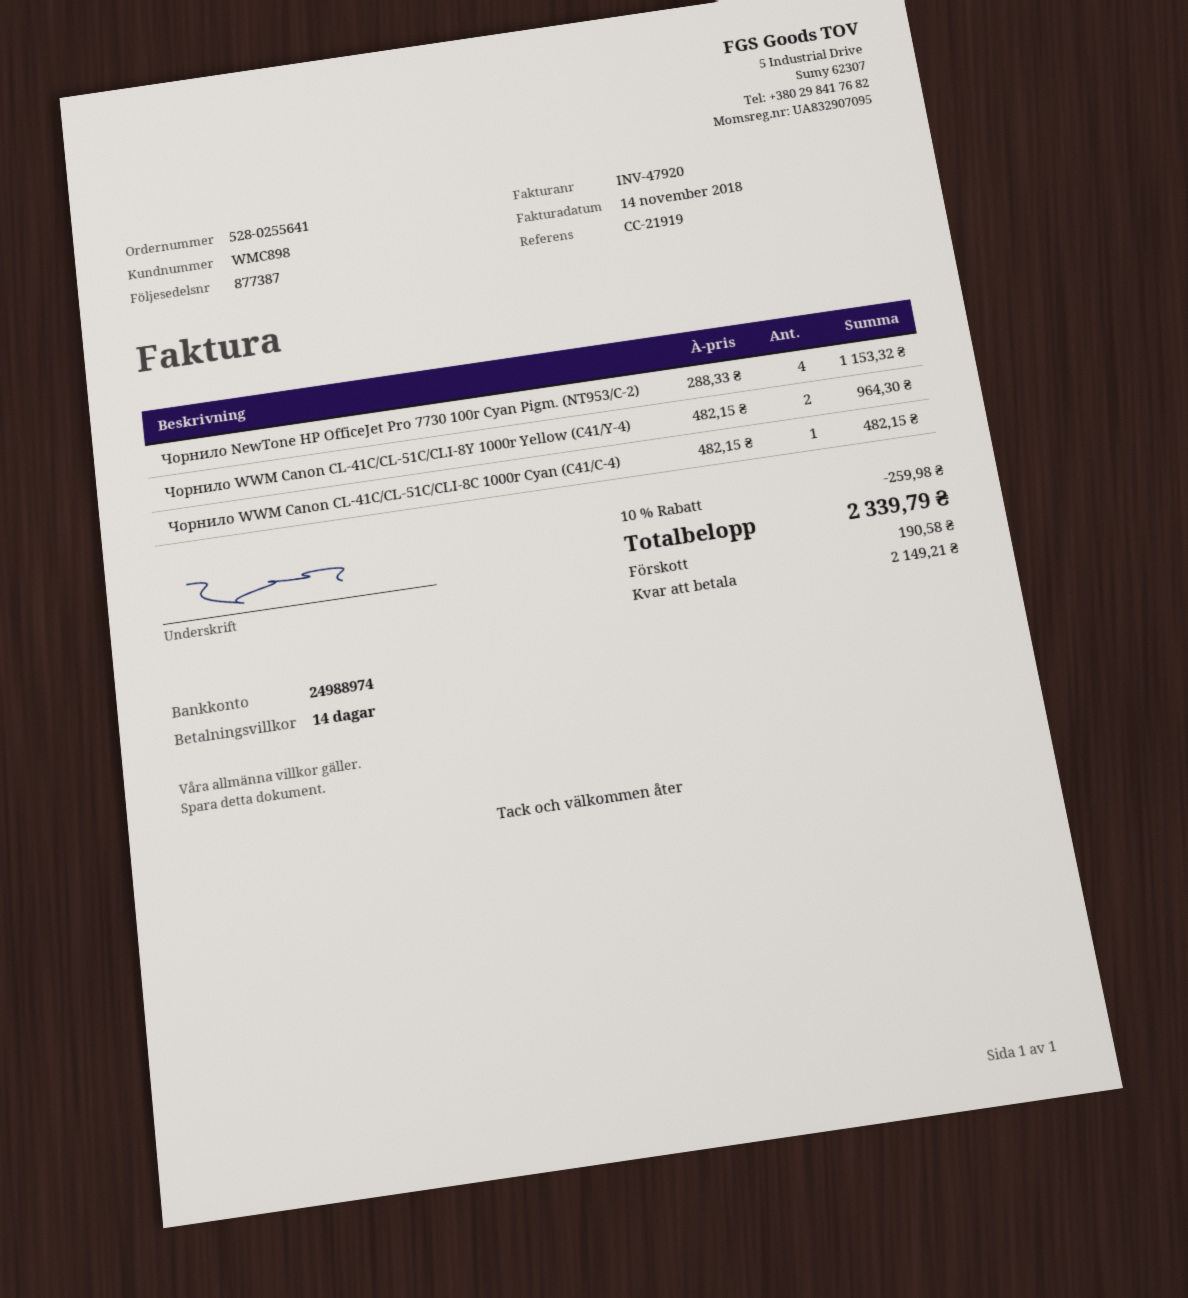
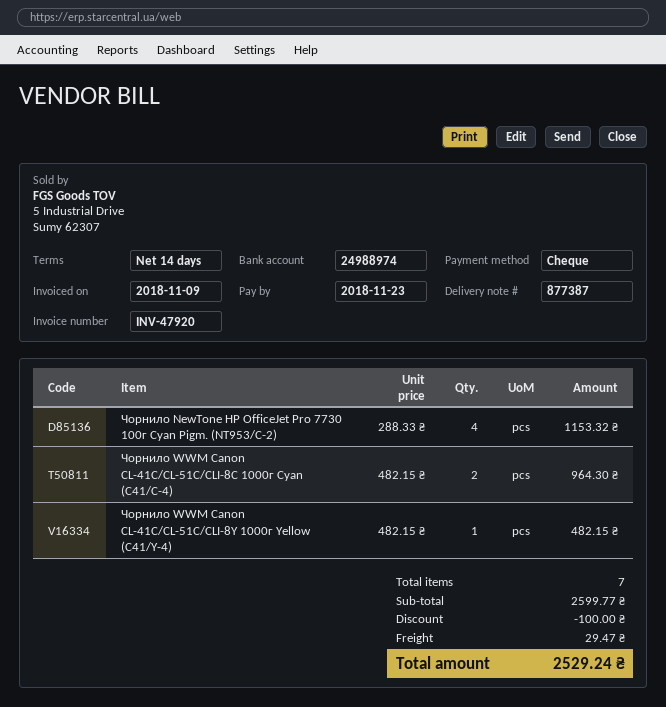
invoice date: 2018-11-14 -> 2018-11-09
Чорнило WWM Canon CL-41С/CL-51С/CLI-8Y 1000г Yellow (C41/Y-4): 2 x 482.15 = 964.30 -> 1 x 482.15 = 482.15
Чорнило WWM Canon CL-41C/CL-51C/CLI-8C 1000г Cyan (C41/C-4): 1 x 482.15 = 482.15 -> 2 x 482.15 = 964.30
discount: 259.98 -> 100.00
shipping: none -> 29.47
total: 2339.79 -> 2529.24

